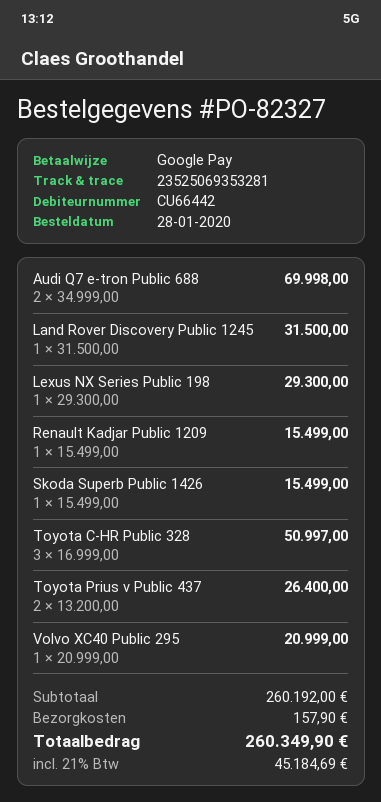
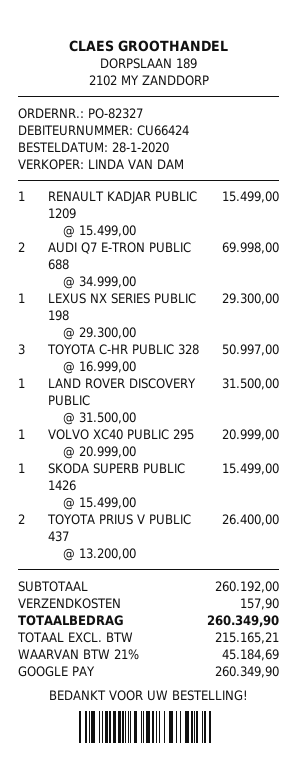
customer number: CU66442 -> CU66424

